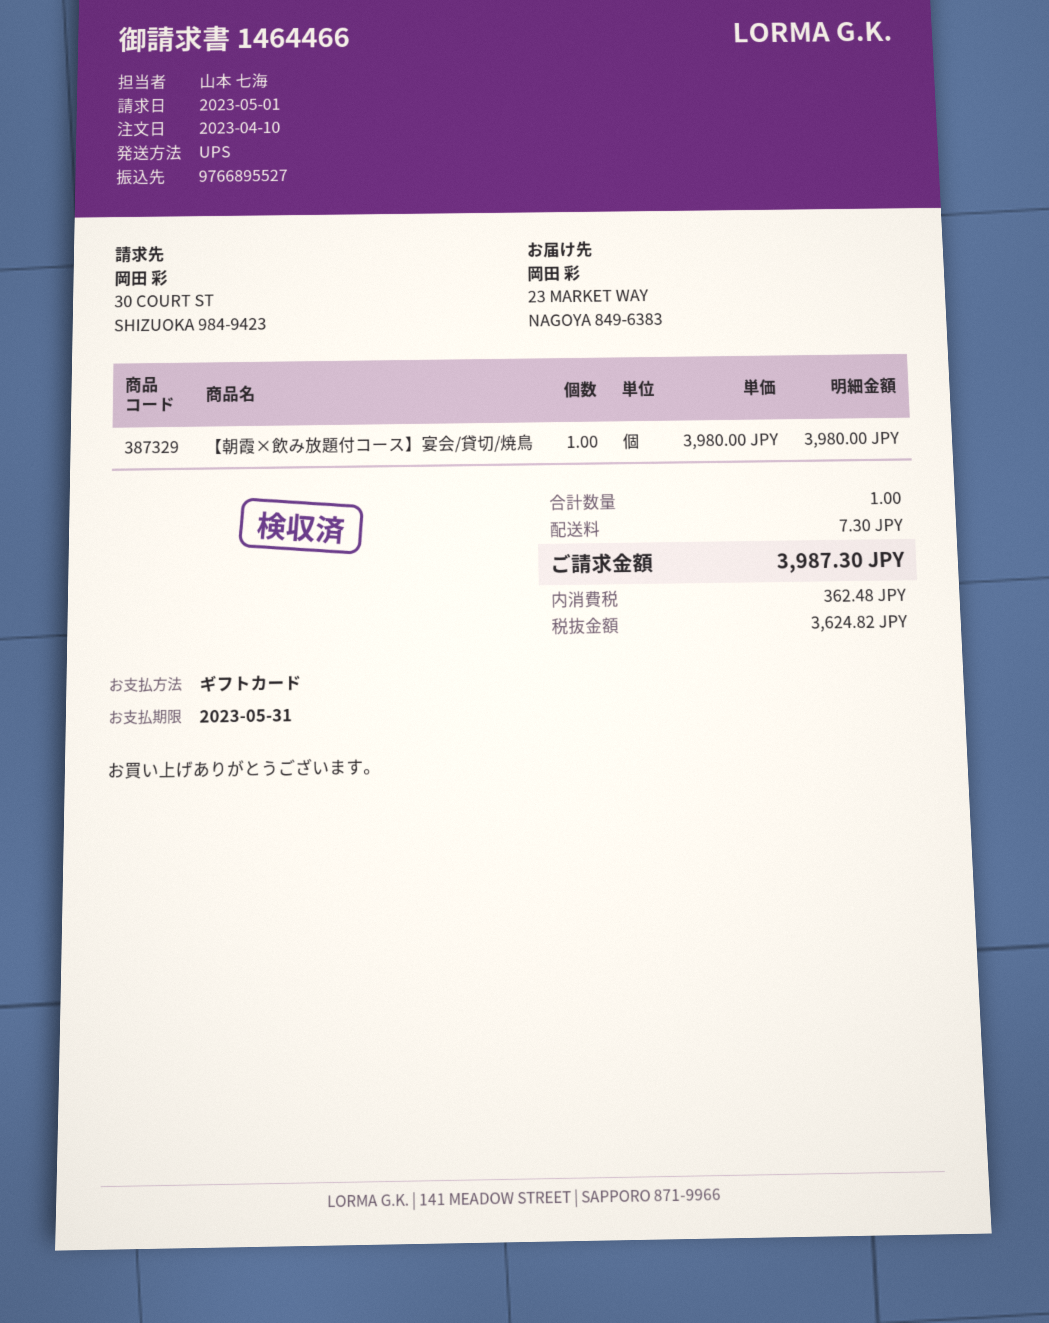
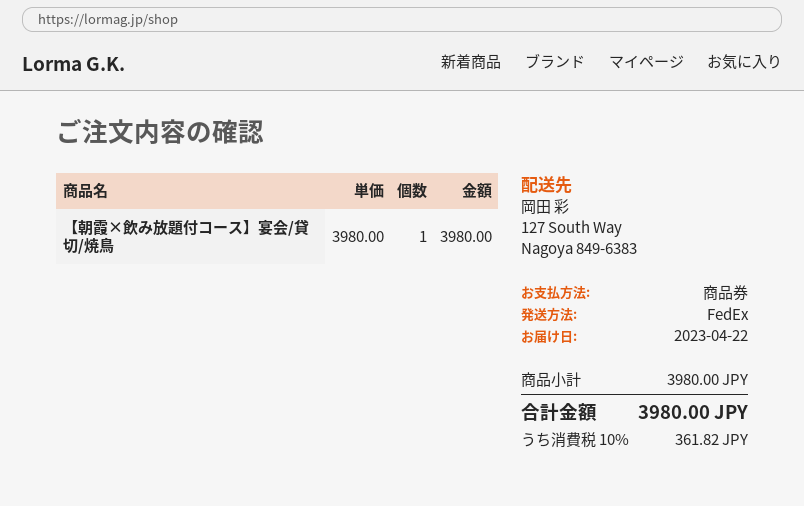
shipping method: UPS -> FedEx
ship to: 23 MARKET WAY, NAGOYA 849-6383 -> 127 South Way, Nagoya 849-6383
shipping: 7.30 -> none
tax: 362.48 -> 361.82
total: 3987.30 -> 3980.00

